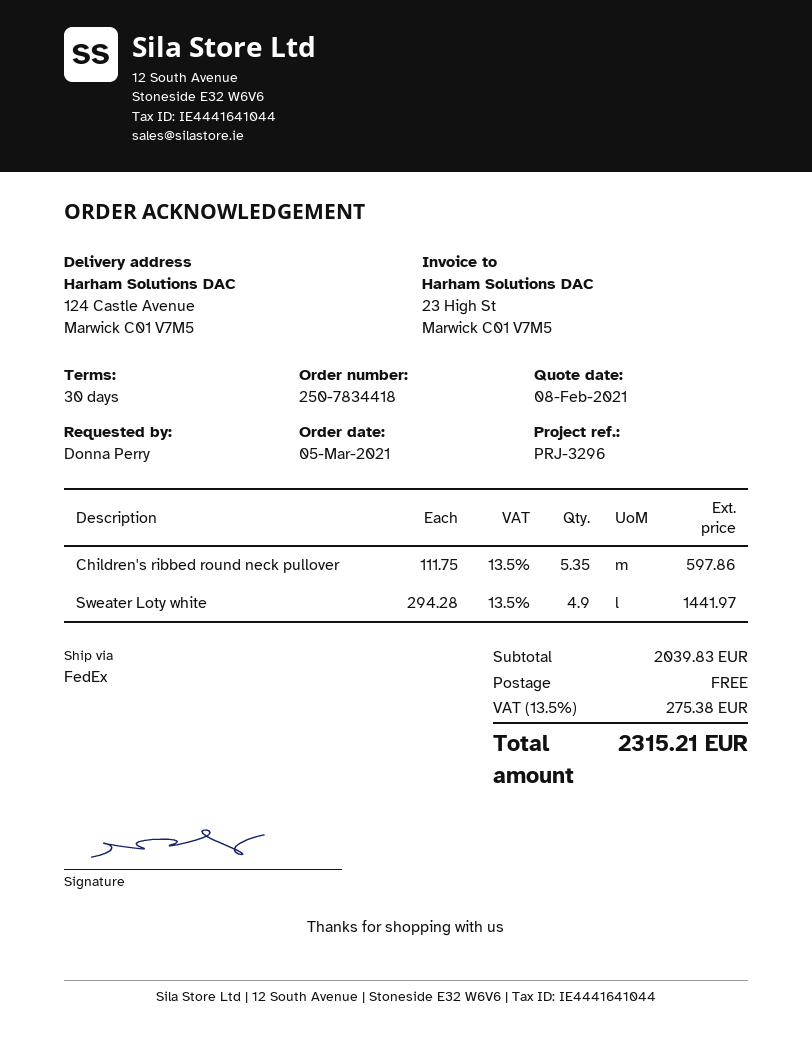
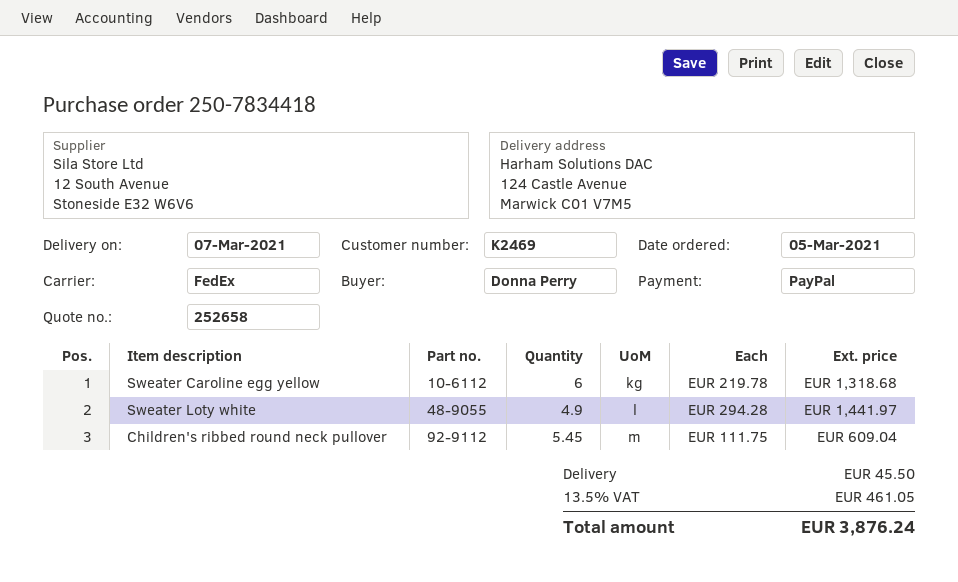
Children's ribbed round neck pullover: 5.35 x 111.75 = 597.86 -> 5.45 x 111.75 = 609.04
Sweater Caroline egg yellow: none -> 6 x 219.78 = 1318.68
shipping: 0.00 -> 45.50
tax: 13.5% = 275.38 -> 13.5% = 461.05
total: 2315.21 -> 3876.24

